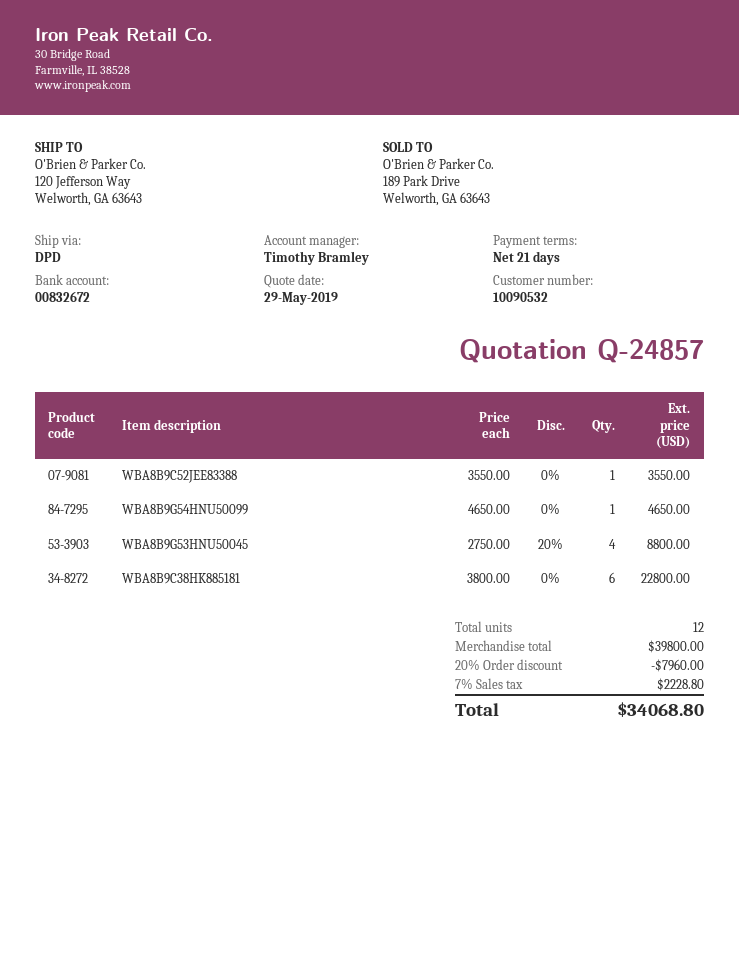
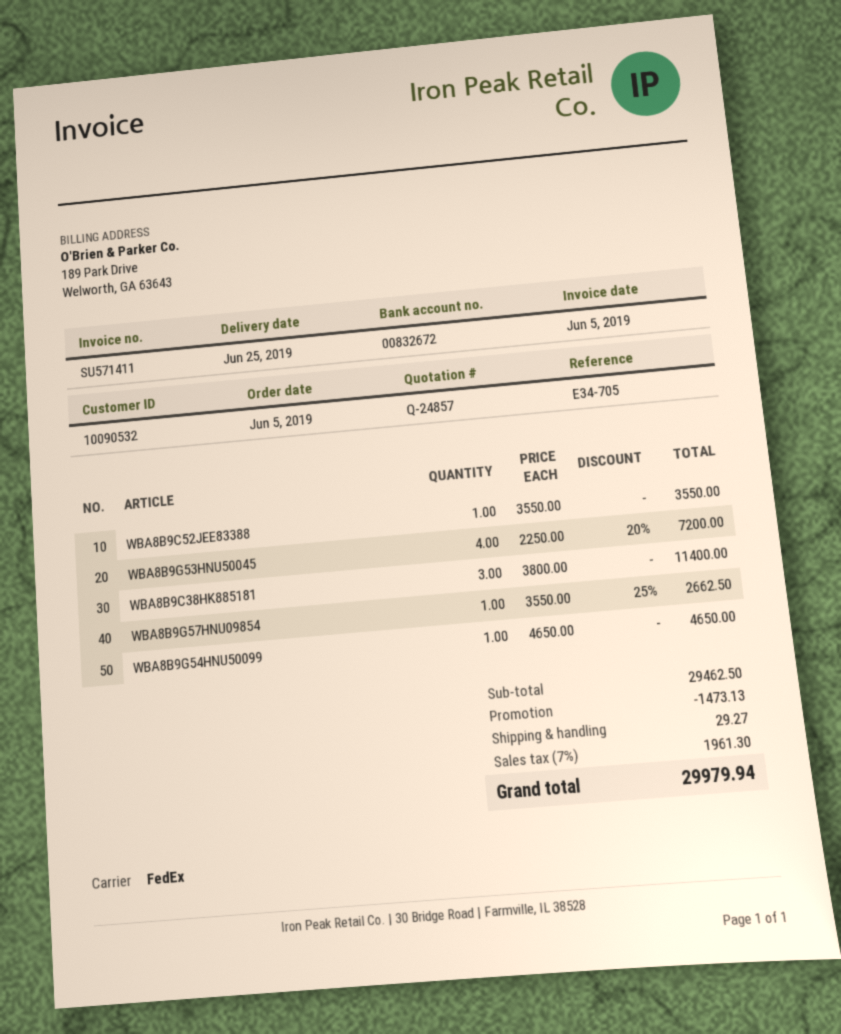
shipping method: DPD -> FedEx
WBA8B9G53HNU50045: 4 x 2750.00 - 20% = 8800.00 -> 4 x 2250.00 - 20% = 7200.00
WBA8B9C38HK885181: 6 x 3800.00 = 22800.00 -> 3 x 3800.00 = 11400.00
WBA8B9G57HNU09854: none -> 1 x 3550.00 - 25% = 2662.50
subtotal: 39800.00 -> 29462.50
discount: 7960.00 -> 1473.13
shipping: none -> 29.27
tax: 7% = 2228.80 -> 7% = 1961.30
total: 34068.80 -> 29979.94

